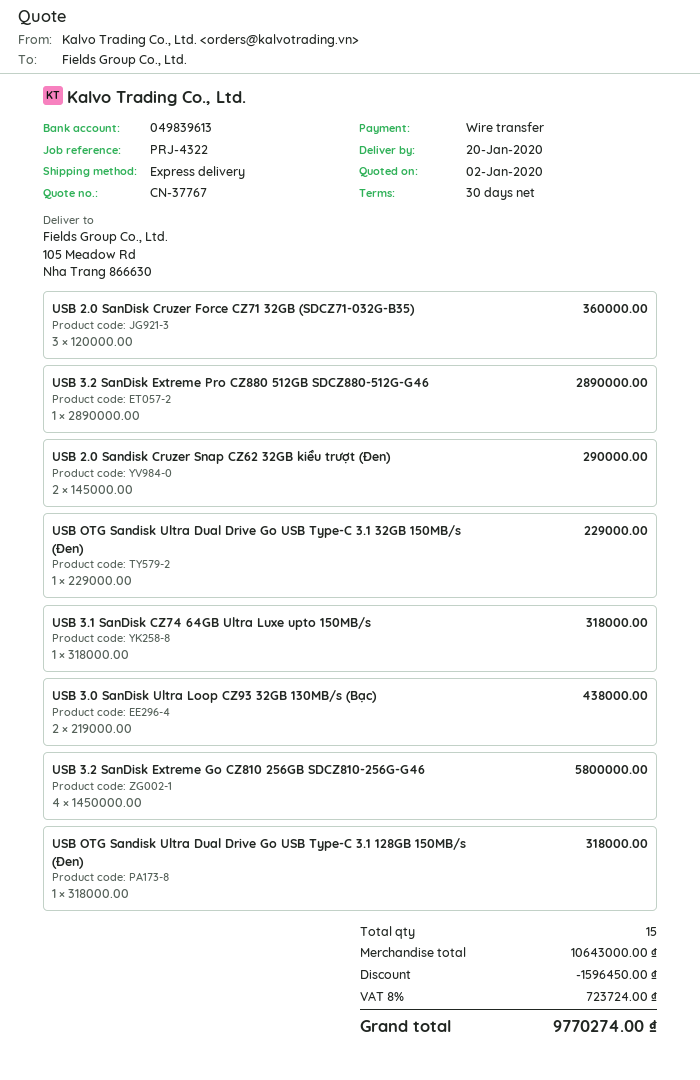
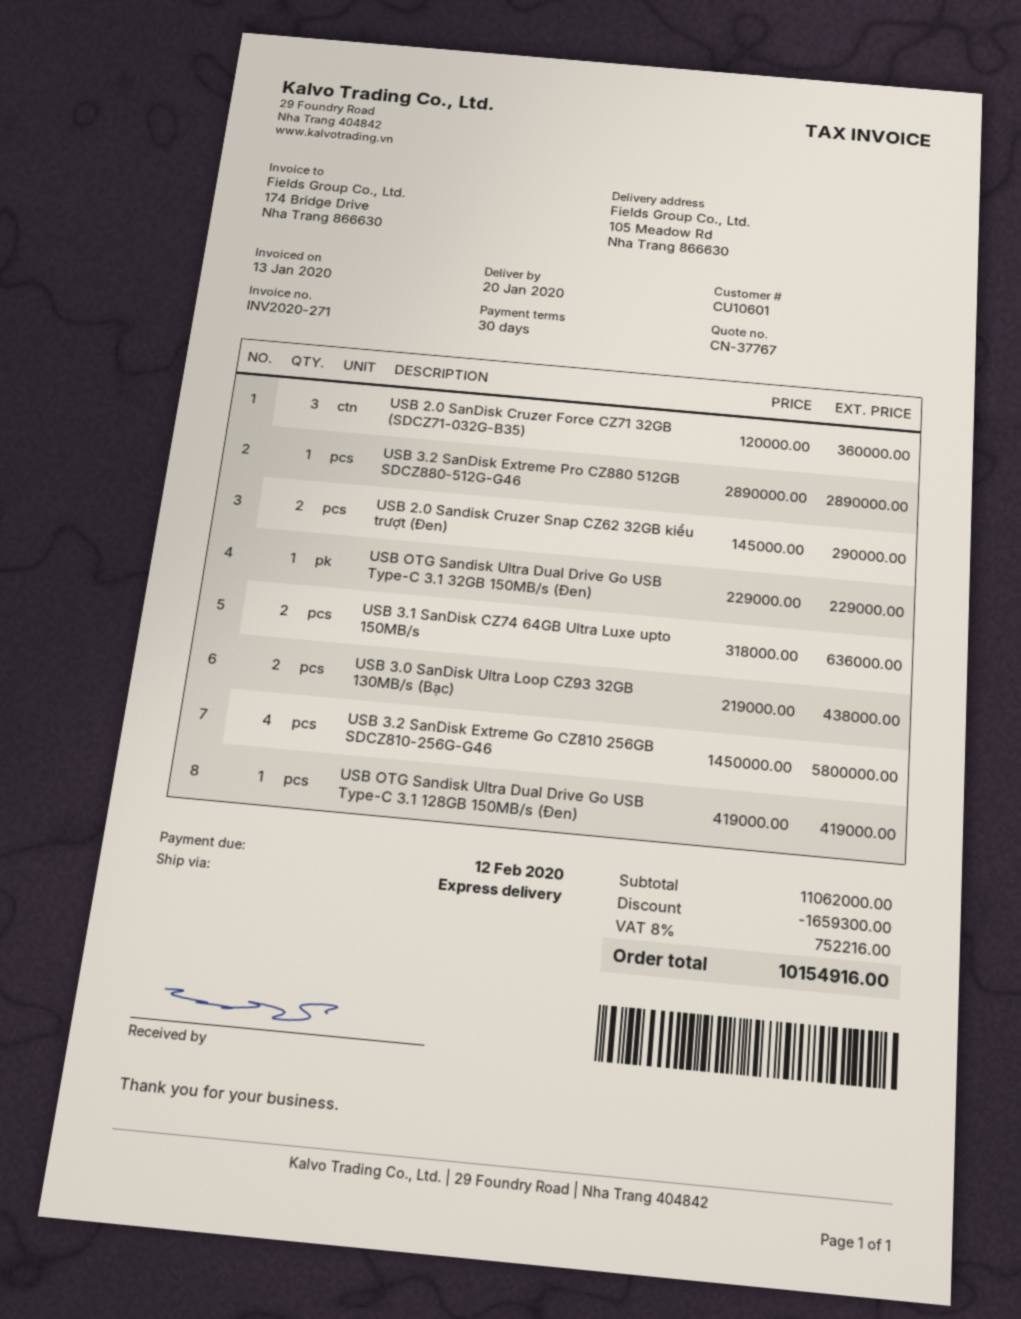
USB 3.1 SanDisk CZ74 64GB Ultra Luxe upto 150MB/s: 1 x 318000.00 = 318000.00 -> 2 x 318000.00 = 636000.00
USB OTG Sandisk Ultra Dual Drive Go USB Type-C 3.1 128GB 150MB/s (Đen): 1 x 318000.00 = 318000.00 -> 1 x 419000.00 = 419000.00
subtotal: 10643000.00 -> 11062000.00
discount: 1596450.00 -> 1659300.00
tax: 8% = 723724.00 -> 8% = 752216.00
total: 9770274.00 -> 10154916.00

